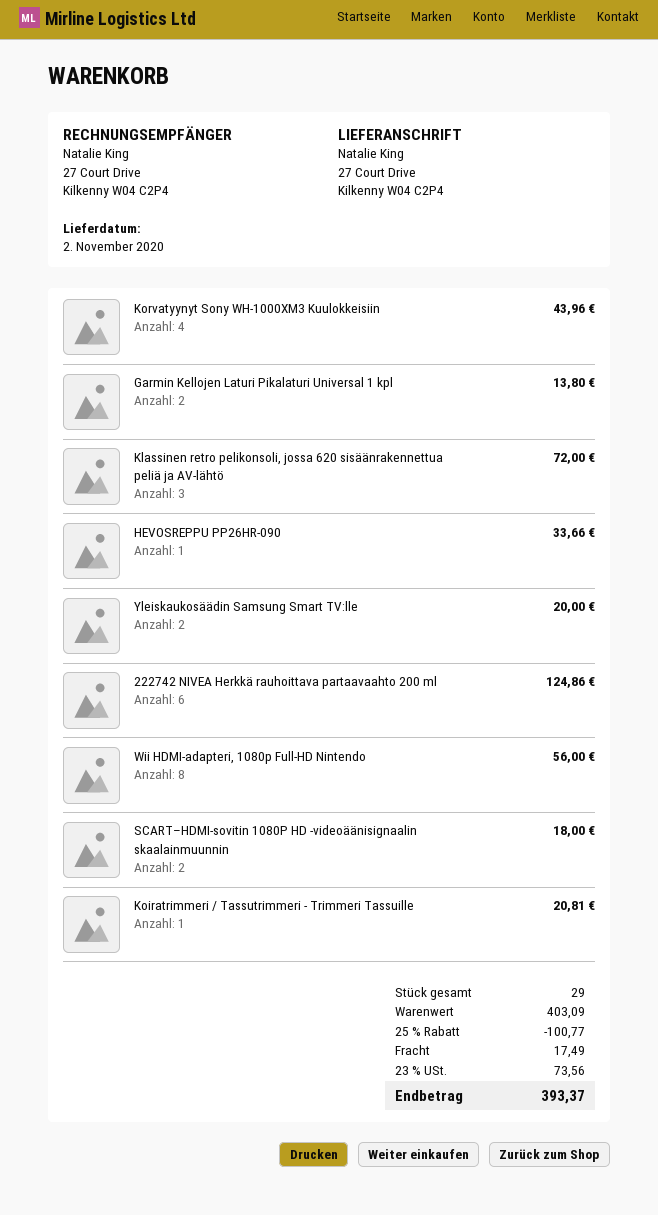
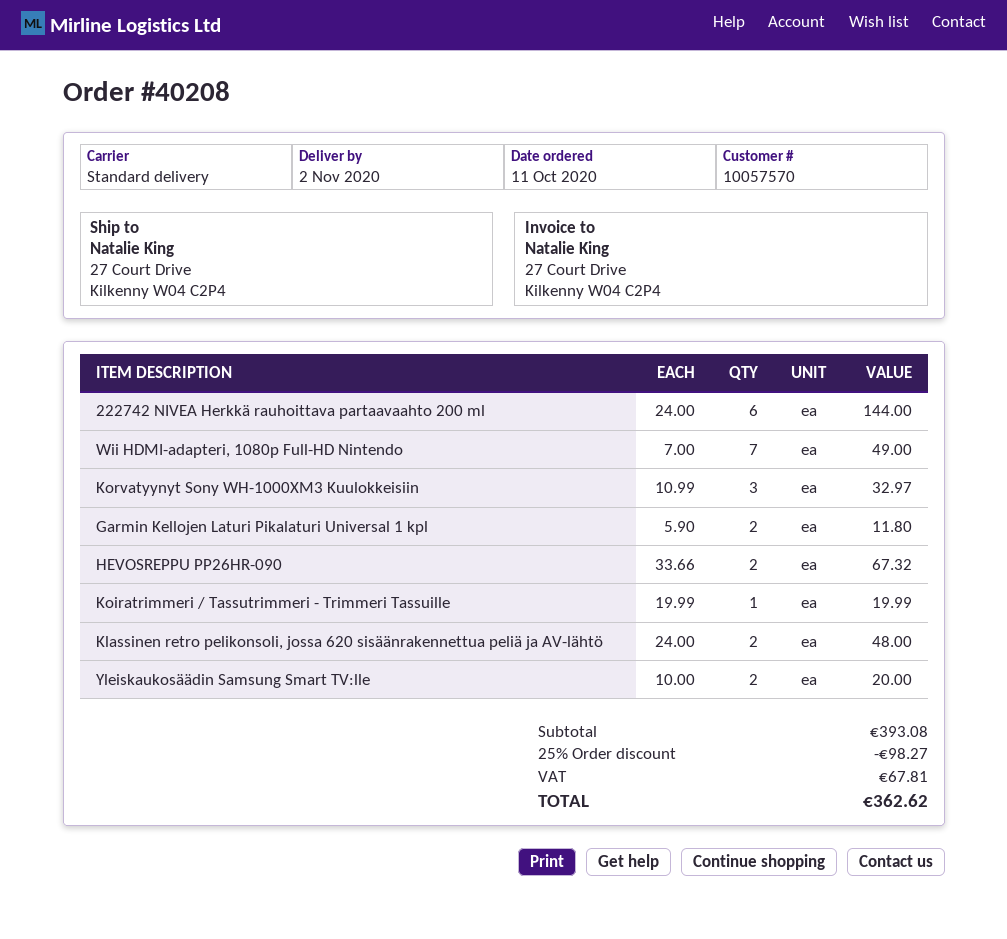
Korvatyynyt Sony WH-1000XM3 Kuulokkeisiin: 4 for 43.96 -> 3 for 32.97
Garmin Kellojen Laturi Pikalaturi Universal 1 kpl: 2 for 13.80 -> 2 for 11.80
Klassinen retro pelikonsoli, jossa 620 sisäänrakennettua peliä ja AV-lähtö: 3 for 72.00 -> 2 for 48.00
HEVOSREPPU PP26HR-090: 1 for 33.66 -> 2 for 67.32
222742 NIVEA Herkkä rauhoittava partaavaahto 200 ml: 6 for 124.86 -> 6 for 144.00
Wii HDMI-adapteri, 1080p Full-HD Nintendo: 8 for 56.00 -> 7 for 49.00
SCART–HDMI-sovitin 1080P HD -videoäänisignaalin skaalainmuunnin: 2 for 18.00 -> none
Koiratrimmeri / Tassutrimmeri - Trimmeri Tassuille: 1 for 20.81 -> 1 for 19.99
subtotal: 403.09 -> 393.08
discount: 25% = 100.77 -> 25% = 98.27
shipping: 17.49 -> none
tax: 73.56 -> 67.81
total: 393.37 -> 362.62

